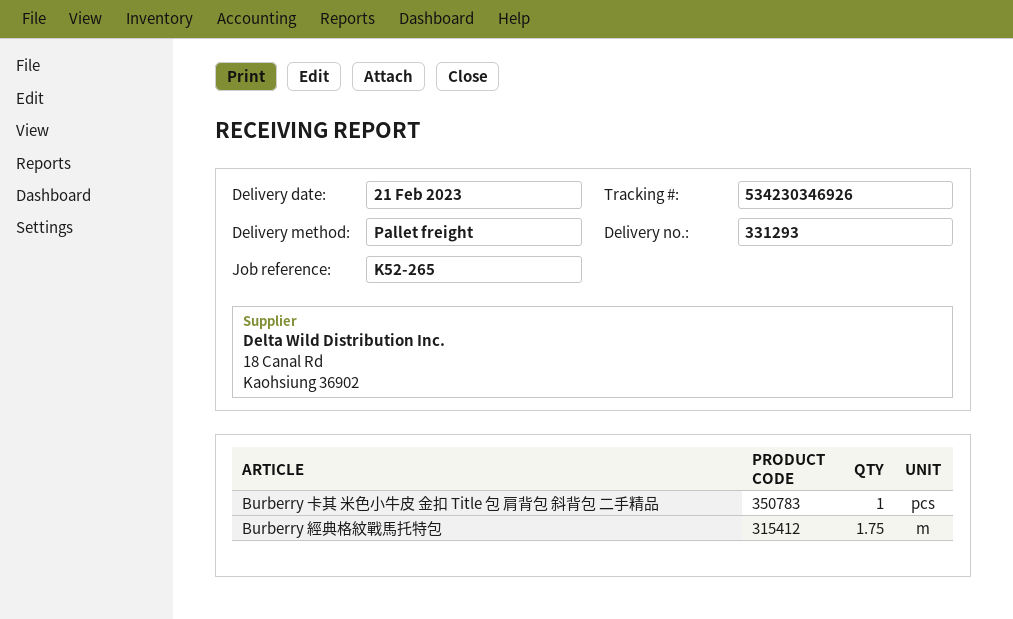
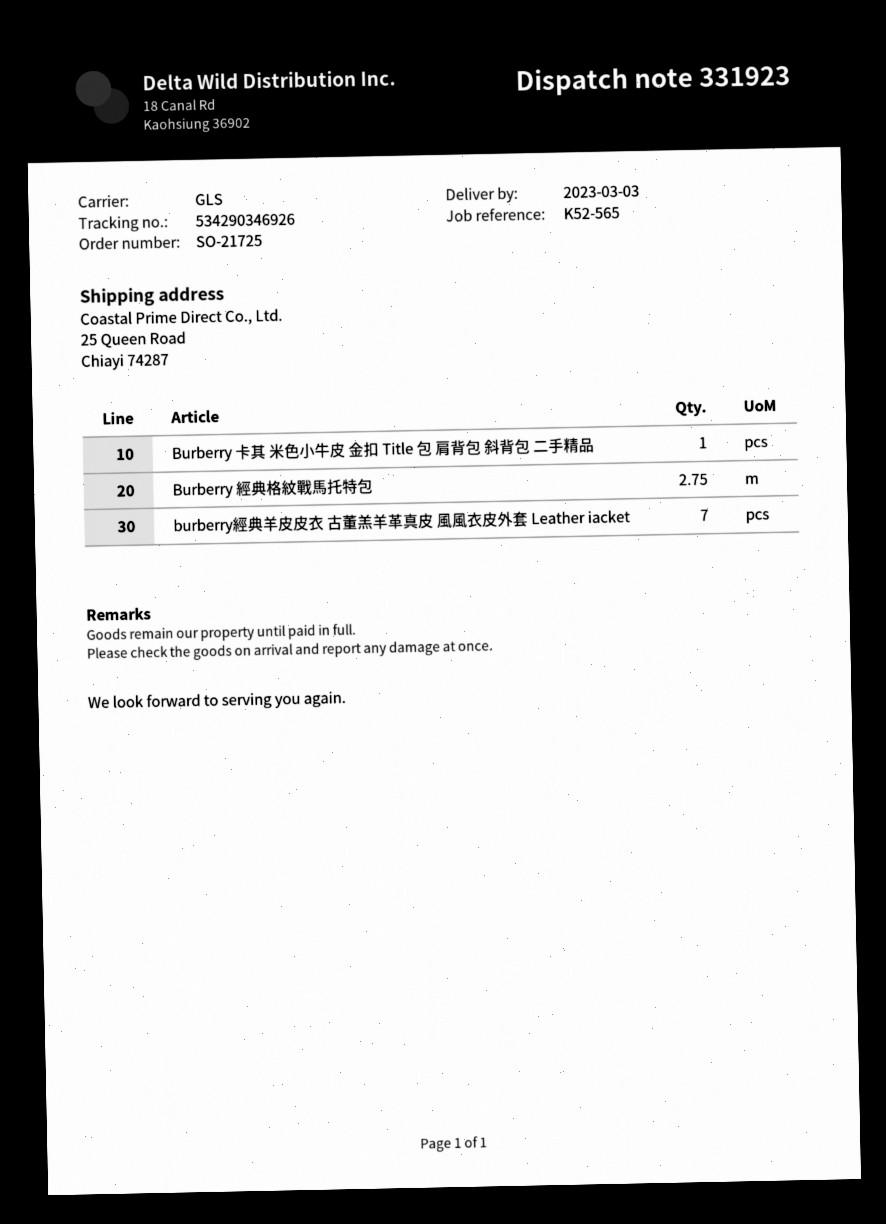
delivery note number: 331293 -> 331923
delivery date: 2023-02-21 -> 2023-03-03
reference: K52-265 -> K52-565
shipping method: pallet freight -> GLS
tracking number: 534230346926 -> 534290346926
Burberry 經典格紋戰馬托特包: 1.75 -> 2.75
burberry經典羊皮皮衣 古董羔羊革真皮 風風衣皮外套 Leather iacket: none -> 7

